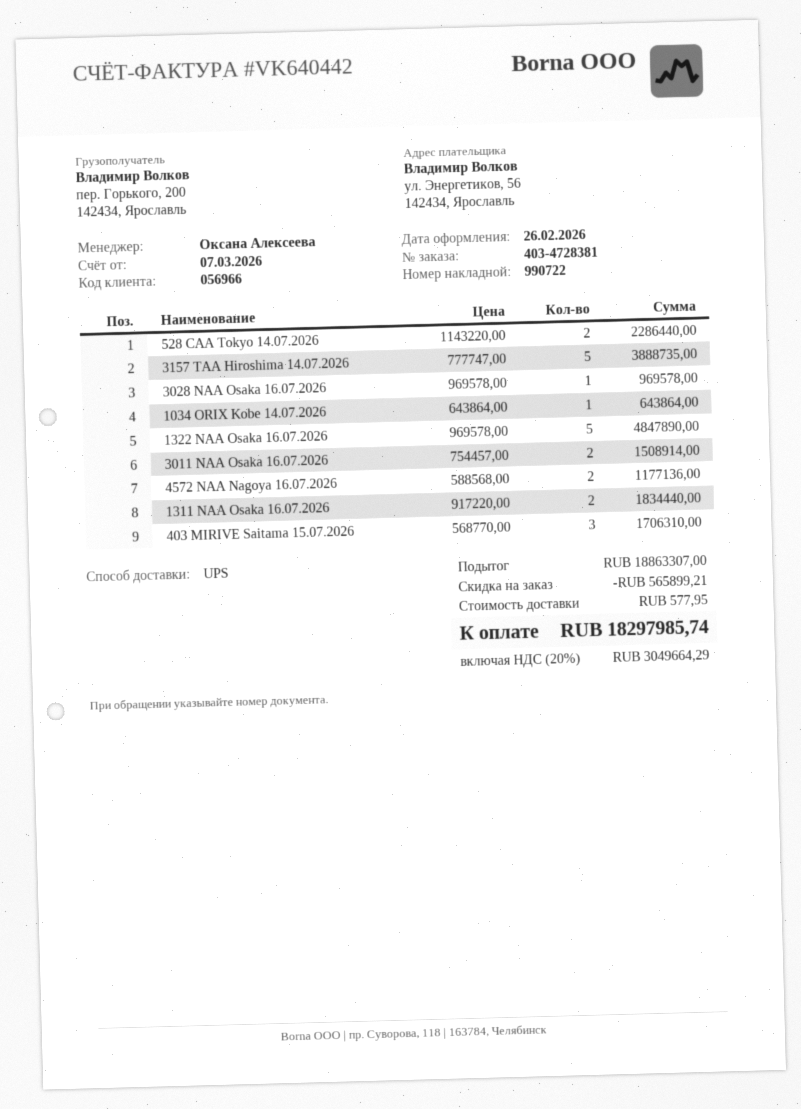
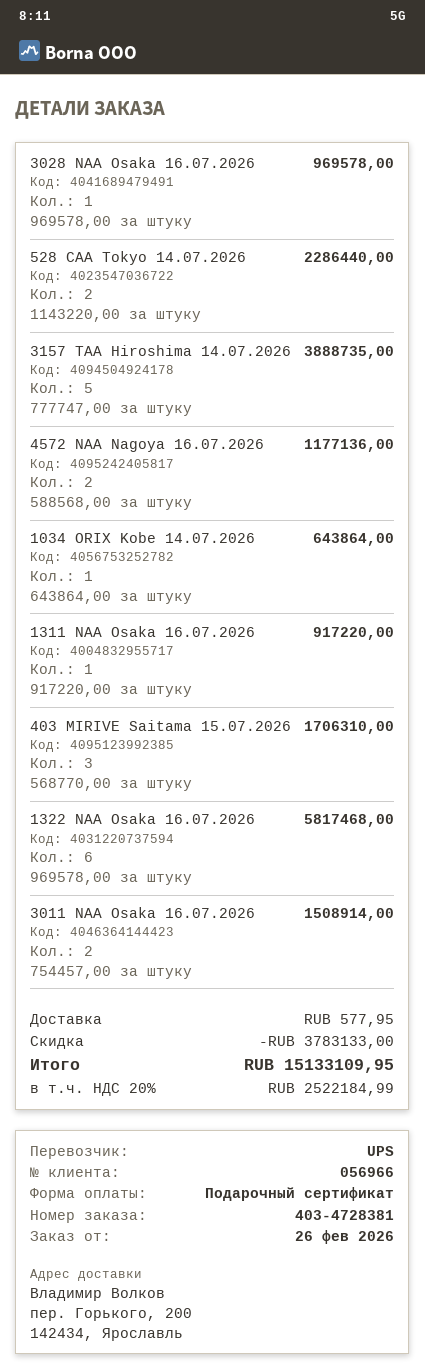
1322 NAA Osaka 16.07.2026: 5 x 969578.00 = 4847890.00 -> 6 x 969578.00 = 5817468.00
1311 NAA Osaka 16.07.2026: 2 x 917220.00 = 1834440.00 -> 1 x 917220.00 = 917220.00
discount: 565899.21 -> 3783133.00
tax: 20% = 3049664.29 -> 20% = 2522184.99
total: 18297985.74 -> 15133109.95

